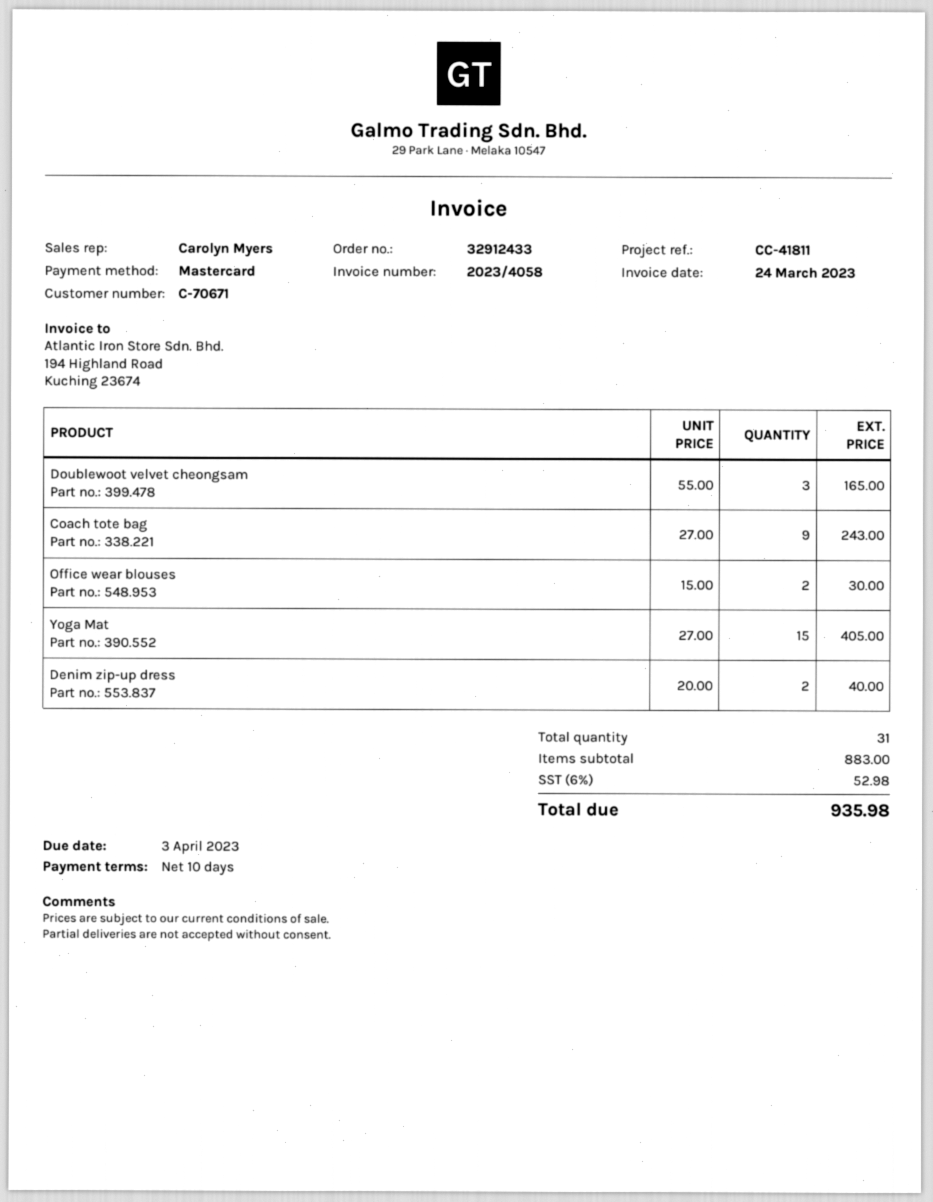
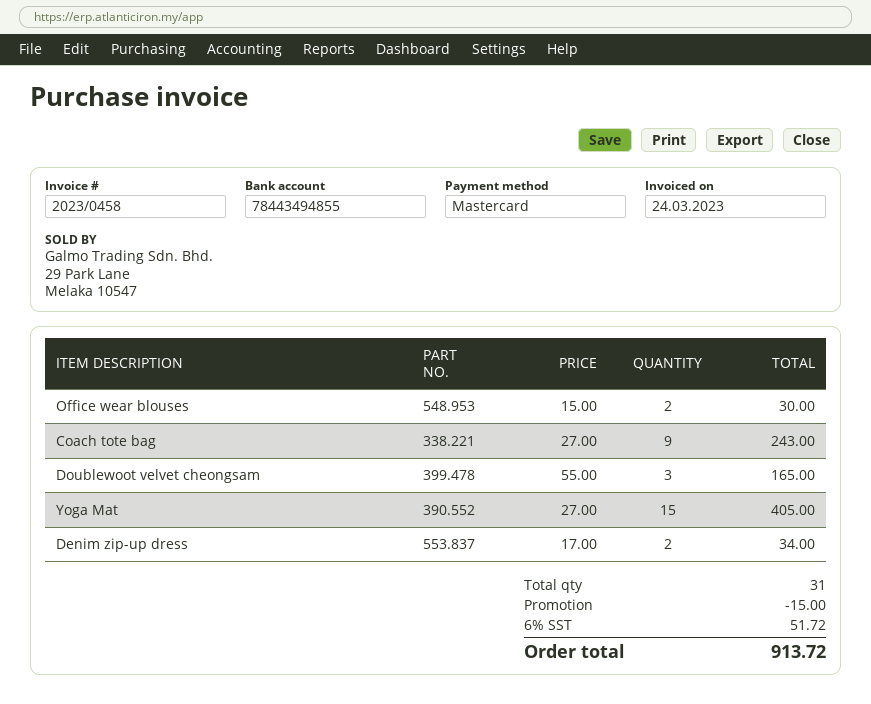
invoice number: 2023/4058 -> 2023/0458
Denim zip-up dress: 2 x 20.00 = 40.00 -> 2 x 17.00 = 34.00
discount: none -> 15.00
tax: 6% = 52.98 -> 6% = 51.72
total: 935.98 -> 913.72

